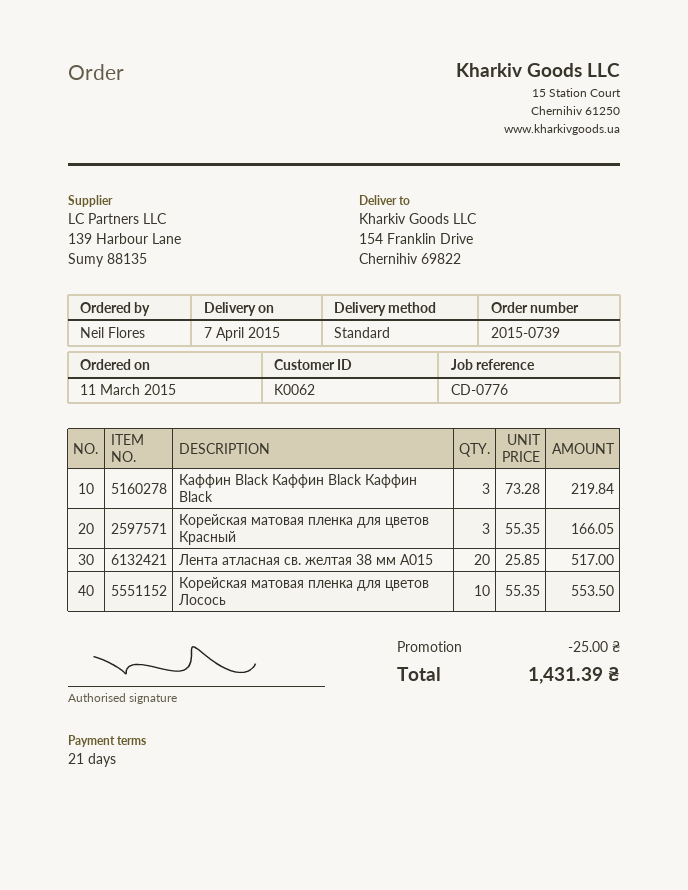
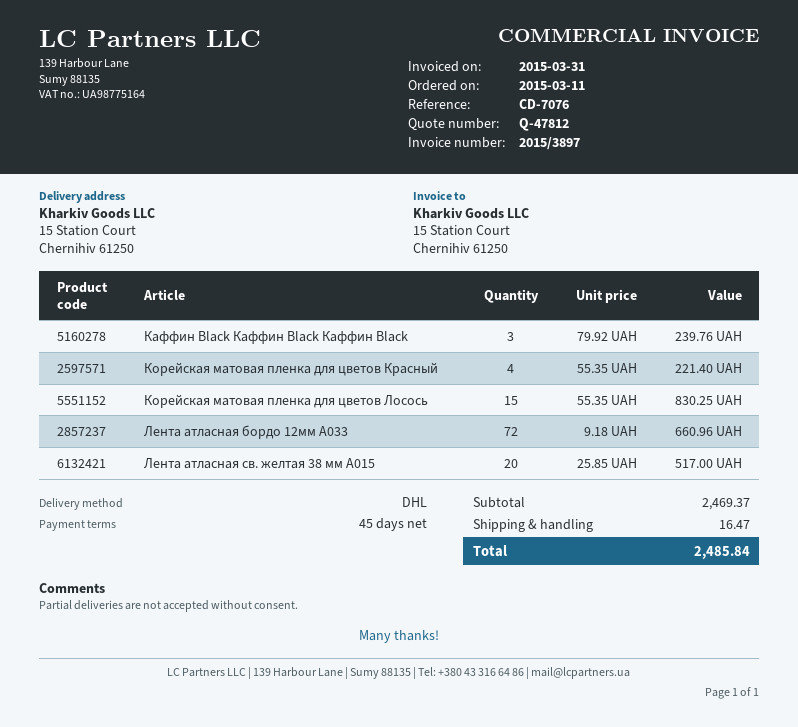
payment terms: 21 days -> 45 days
reference: CD-0776 -> CD-7076
shipping method: standard -> DHL
ship to: 154 Franklin Drive, Chernihiv 69822 -> 15 Station Court, Chernihiv 61250
Каффин Black Каффин Black Каффин Black: 3 x 73.28 = 219.84 -> 3 x 79.92 = 239.76
Корейская матовая пленка для цветов Красный: 3 x 55.35 = 166.05 -> 4 x 55.35 = 221.40
Корейская матовая пленка для цветов Лосось: 10 x 55.35 = 553.50 -> 15 x 55.35 = 830.25
Лента атласная бордо 12мм А033: none -> 72 x 9.18 = 660.96
discount: 25.00 -> none
shipping: none -> 16.47
total: 1431.39 -> 2485.84

